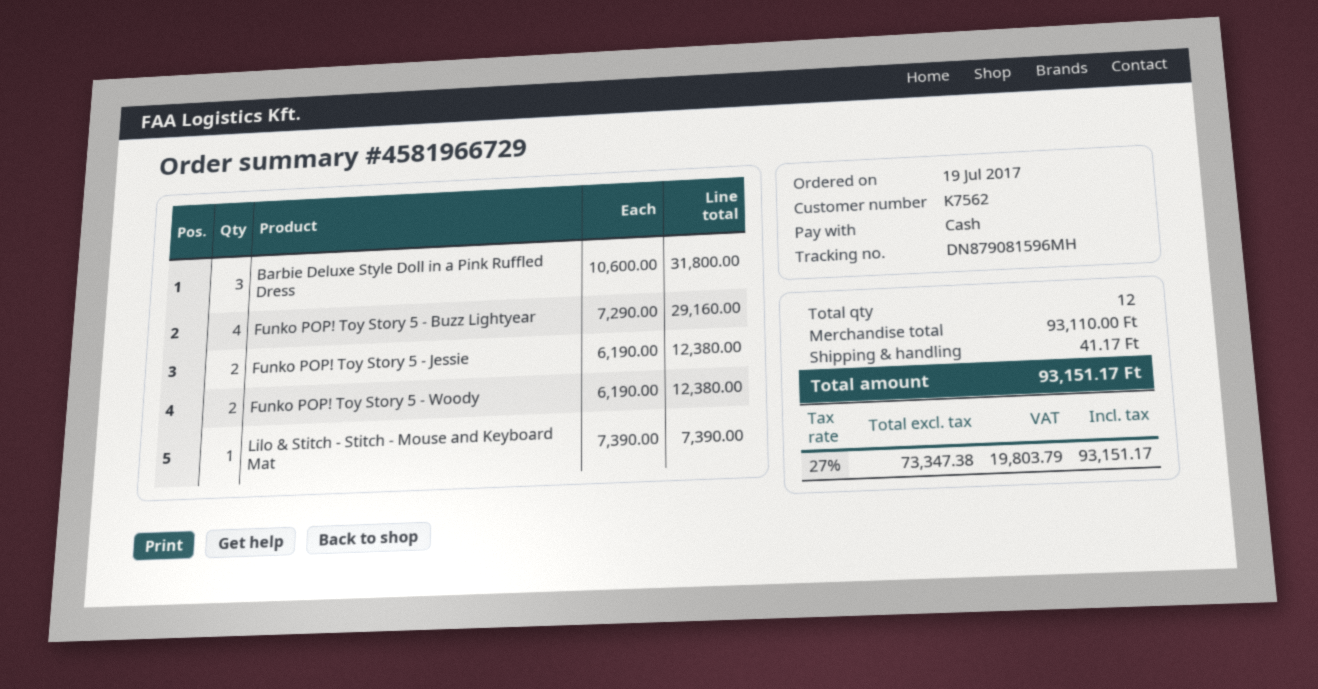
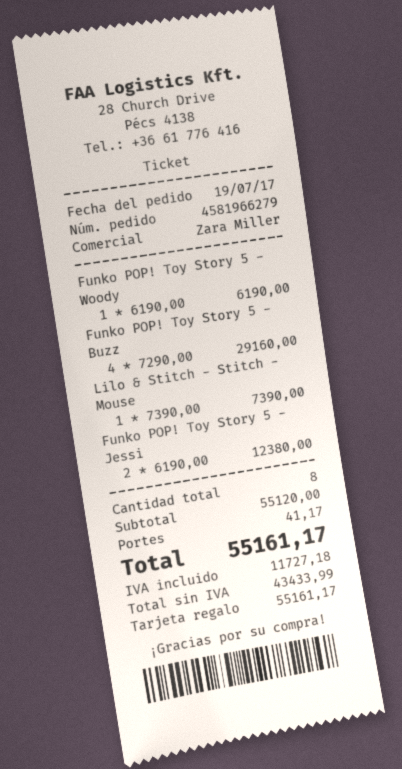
order number: 4581966729 -> 4581966279
payment method: cash -> gift card
Barbie Deluxe Style Doll in a Pink Ruffled Dress: 3 x 10600.00 = 31800.00 -> none
Funko POP! Toy Story 5 - Woody: 2 x 6190.00 = 12380.00 -> 1 x 6190.00 = 6190.00
total quantity: 12 -> 8
subtotal: 93110.00 -> 55120.00
net: 73347.38 -> 43433.99
tax: 19803.79 -> 11727.18
total: 93151.17 -> 55161.17

